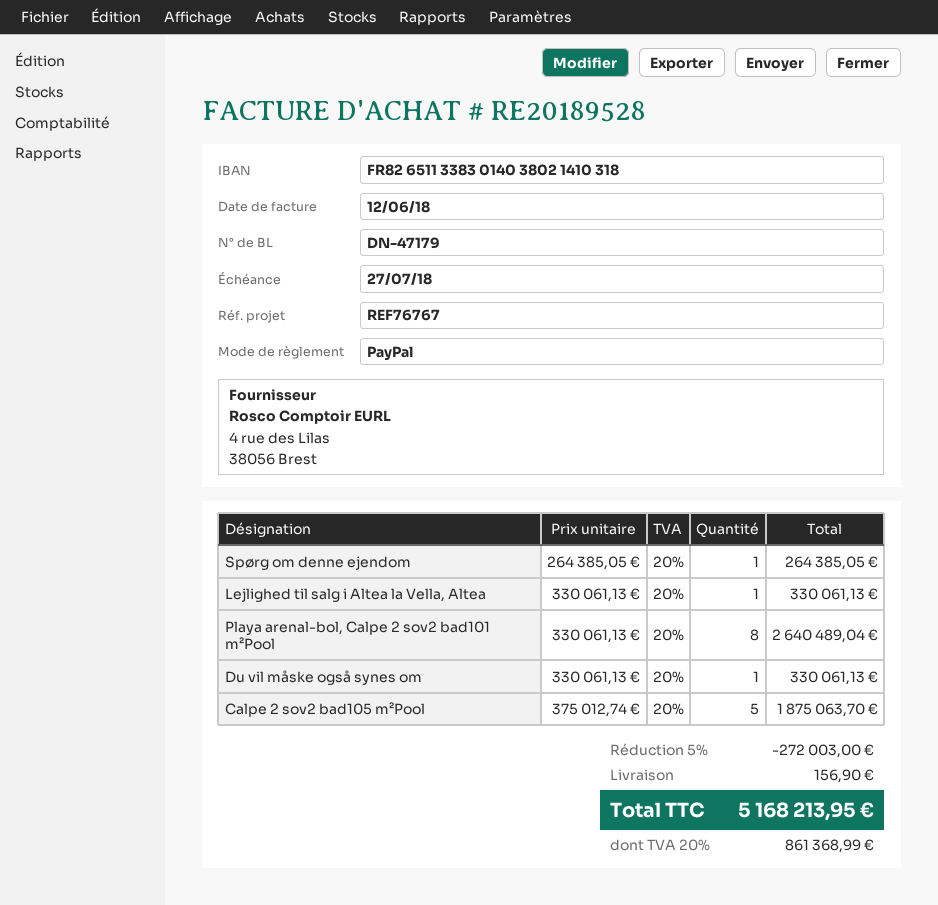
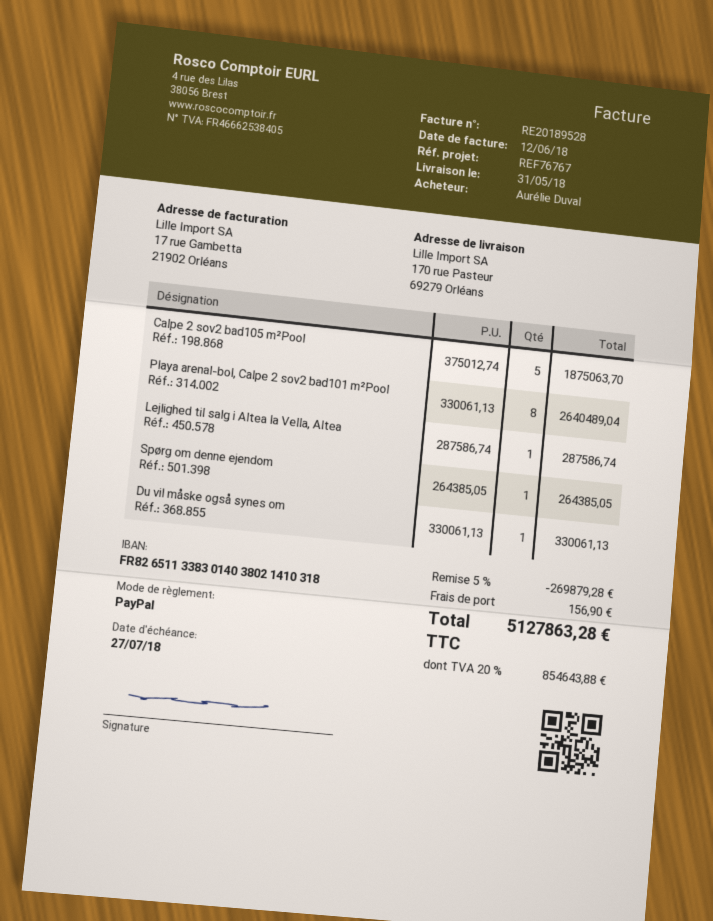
Lejlighed til salg i Altea la Vella, Altea: 1 x 330061.13 = 330061.13 -> 1 x 287586.74 = 287586.74
discount: 5% = 272003.00 -> 5% = 269879.28
tax: 20% = 861368.99 -> 20% = 854643.88
total: 5168213.95 -> 5127863.28

